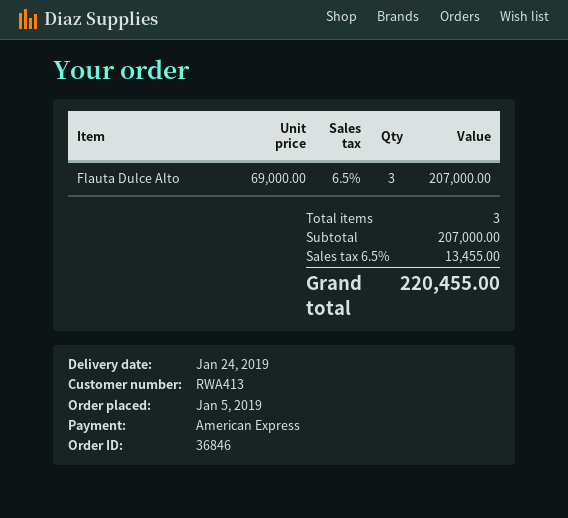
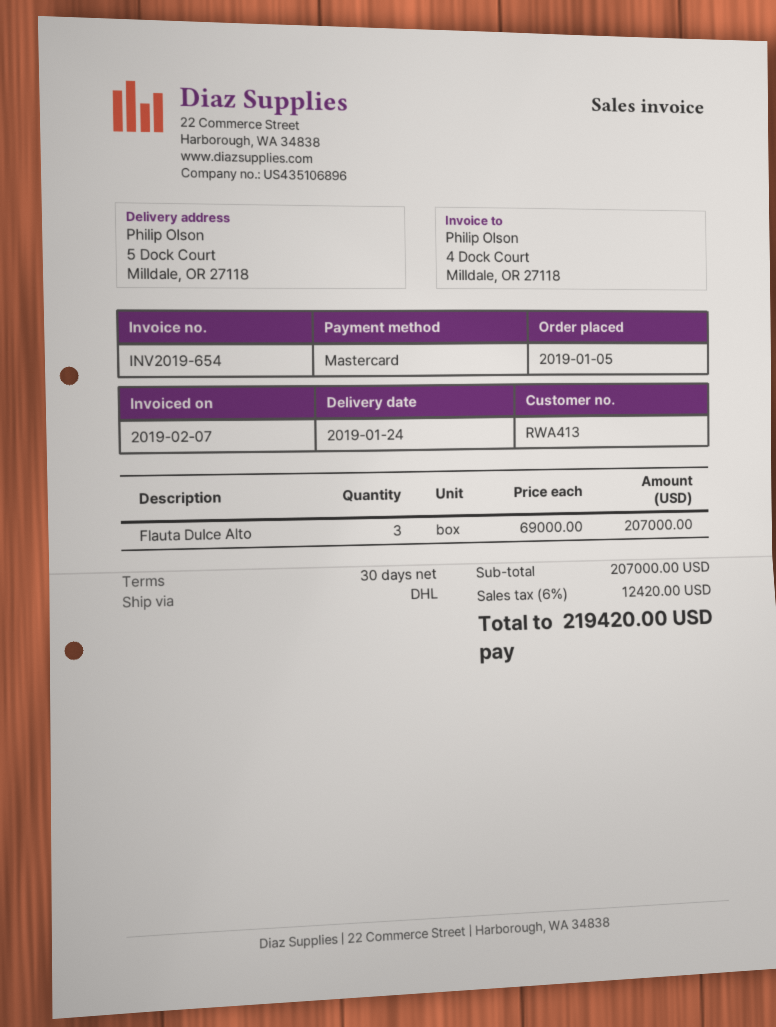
payment method: American Express -> Mastercard
tax: 6.5% = 13455.00 -> 6% = 12420.00
total: 220455.00 -> 219420.00

